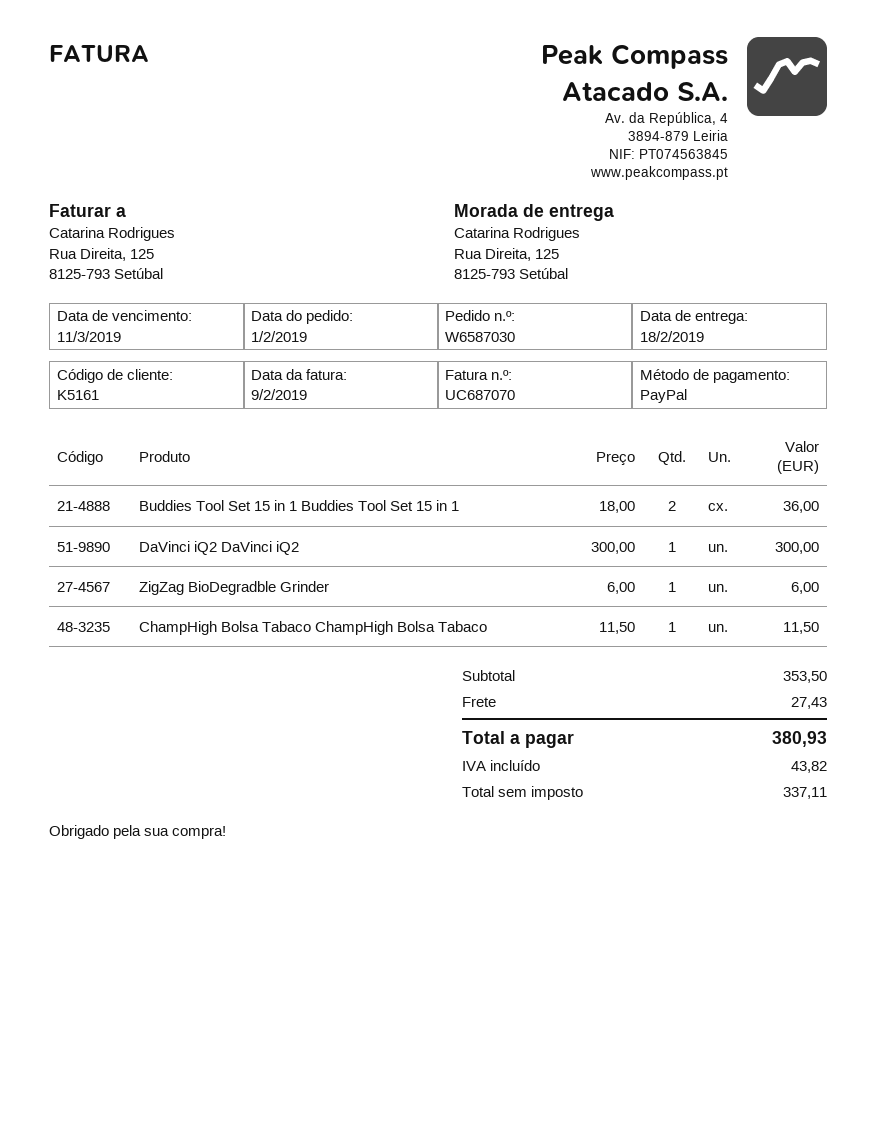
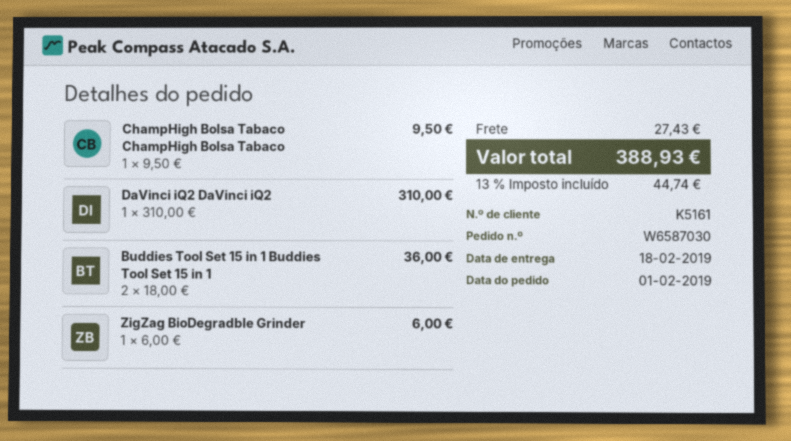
DaVinci iQ2 DaVinci iQ2: 1 x 300.00 = 300.00 -> 1 x 310.00 = 310.00
ChampHigh Bolsa Tabaco ChampHigh Bolsa Tabaco: 1 x 11.50 = 11.50 -> 1 x 9.50 = 9.50
tax: 43.82 -> 44.74
total: 380.93 -> 388.93

